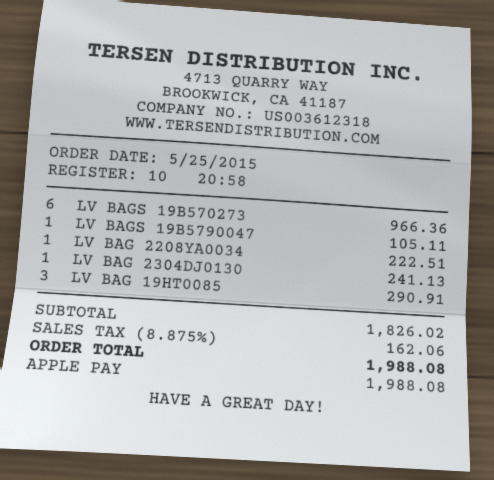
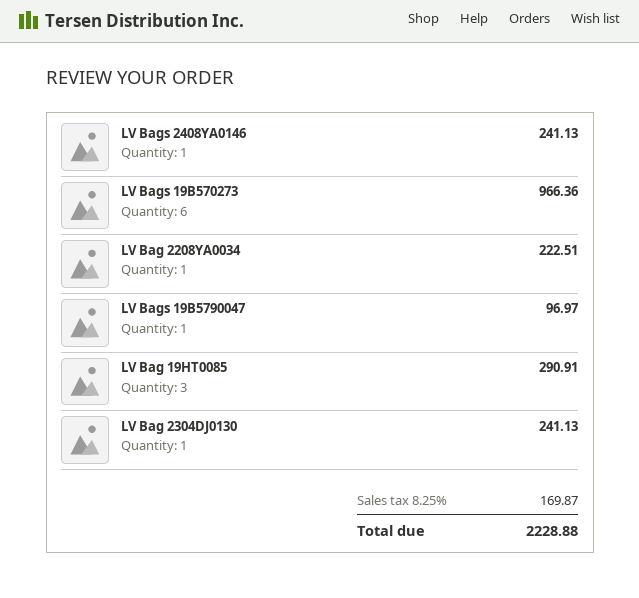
LV BAGS 19B5790047: 1 for 105.11 -> 1 for 96.97
LV Bags 2408YA0146: none -> 1 for 241.13
tax: 8.875% = 162.06 -> 8.25% = 169.87
total: 1988.08 -> 2228.88

